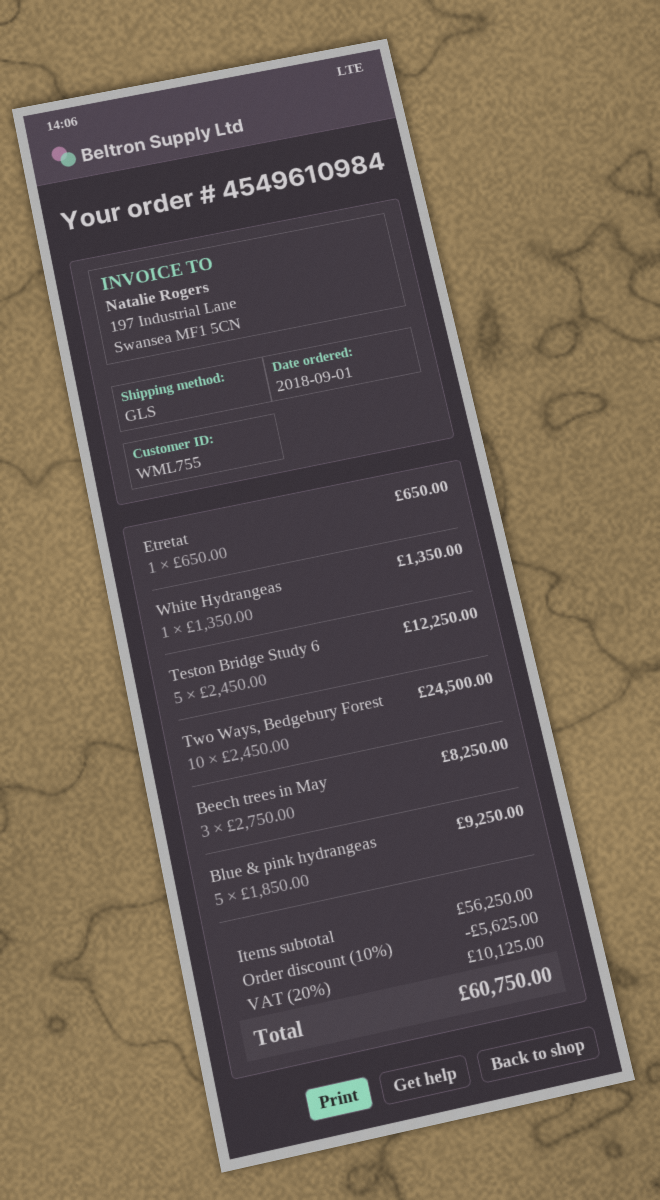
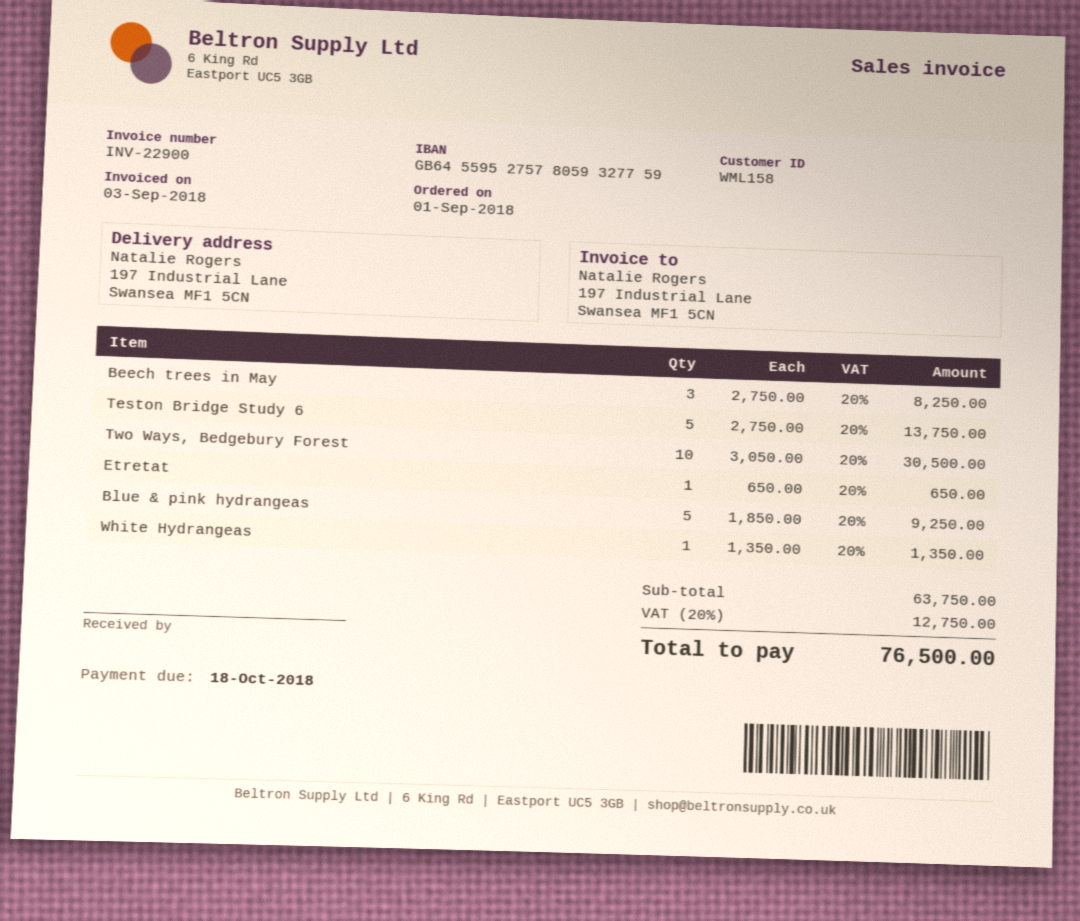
customer number: WML755 -> WML158
Teston Bridge Study 6: 5 x 2450.00 = 12250.00 -> 5 x 2750.00 = 13750.00
Two Ways, Bedgebury Forest: 10 x 2450.00 = 24500.00 -> 10 x 3050.00 = 30500.00
subtotal: 56250.00 -> 63750.00
discount: 10% = 5625.00 -> none
tax: 20% = 10125.00 -> 20% = 12750.00
total: 60750.00 -> 76500.00

